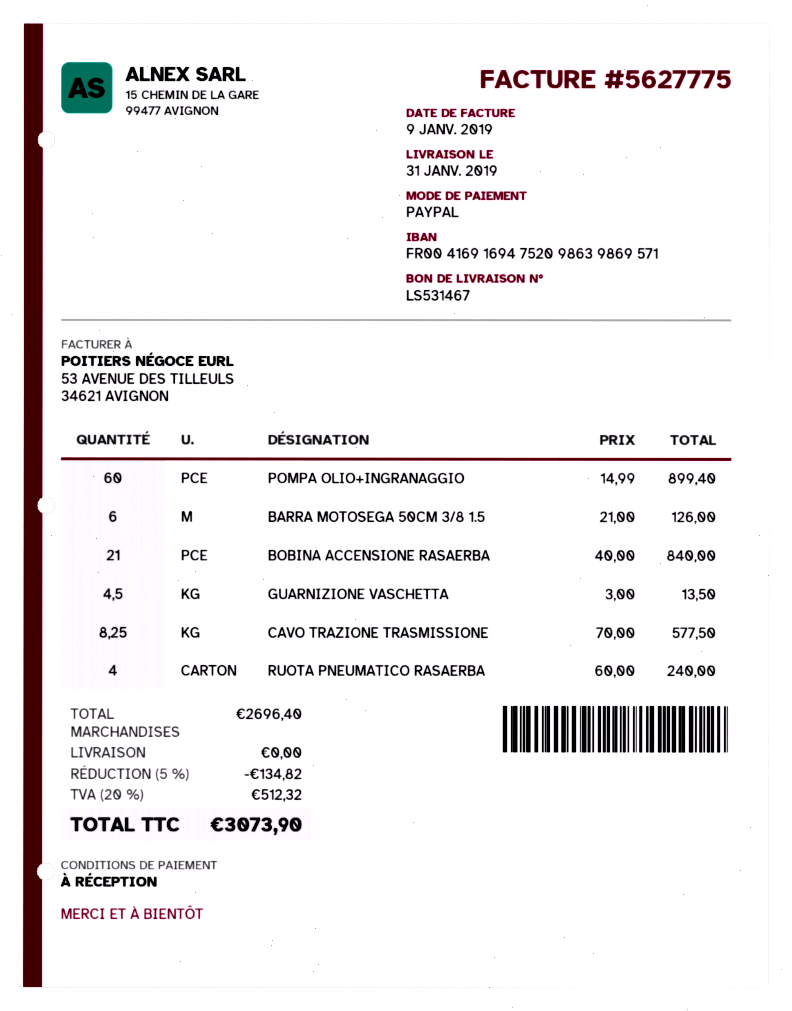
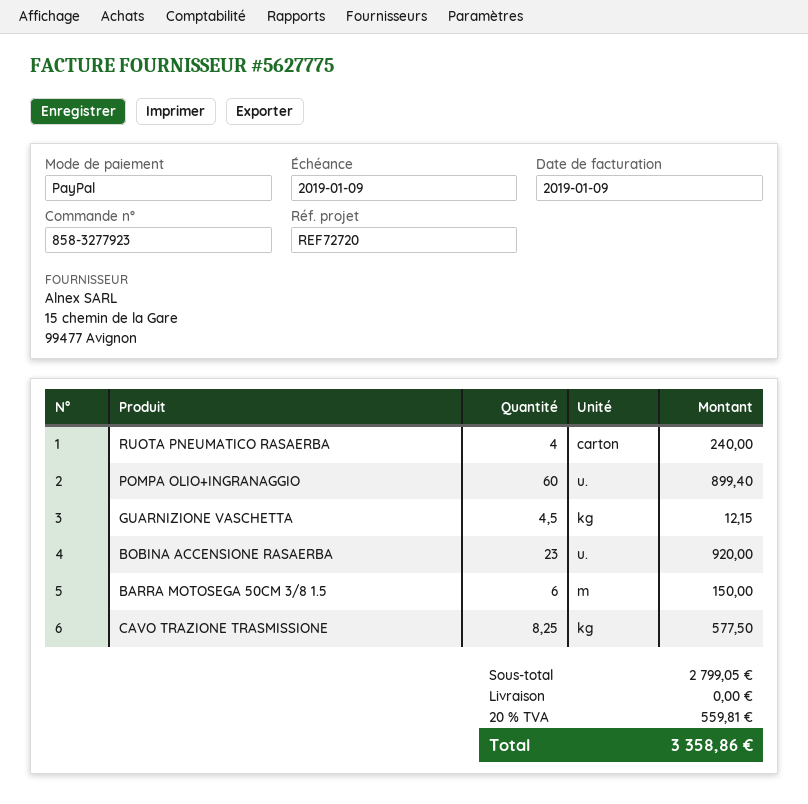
BARRA MOTOSEGA 50CM 3/8 1.5: 6 for 126.00 -> 6 for 150.00
BOBINA ACCENSIONE RASAERBA: 21 for 840.00 -> 23 for 920.00
GUARNIZIONE VASCHETTA: 4.5 for 13.50 -> 4.5 for 12.15
subtotal: 2696.40 -> 2799.05
discount: 5% = 134.82 -> none
tax: 20% = 512.32 -> 20% = 559.81
total: 3073.90 -> 3358.86

